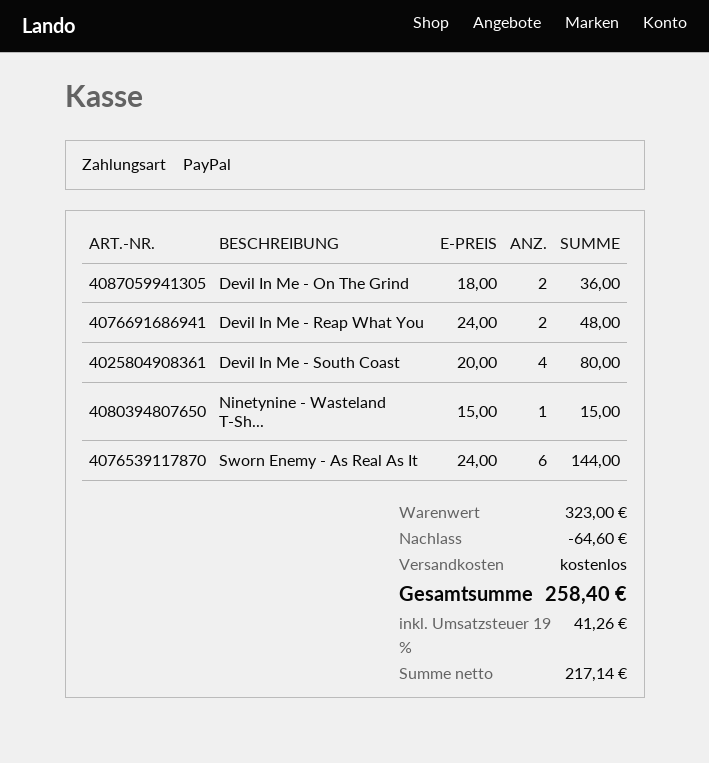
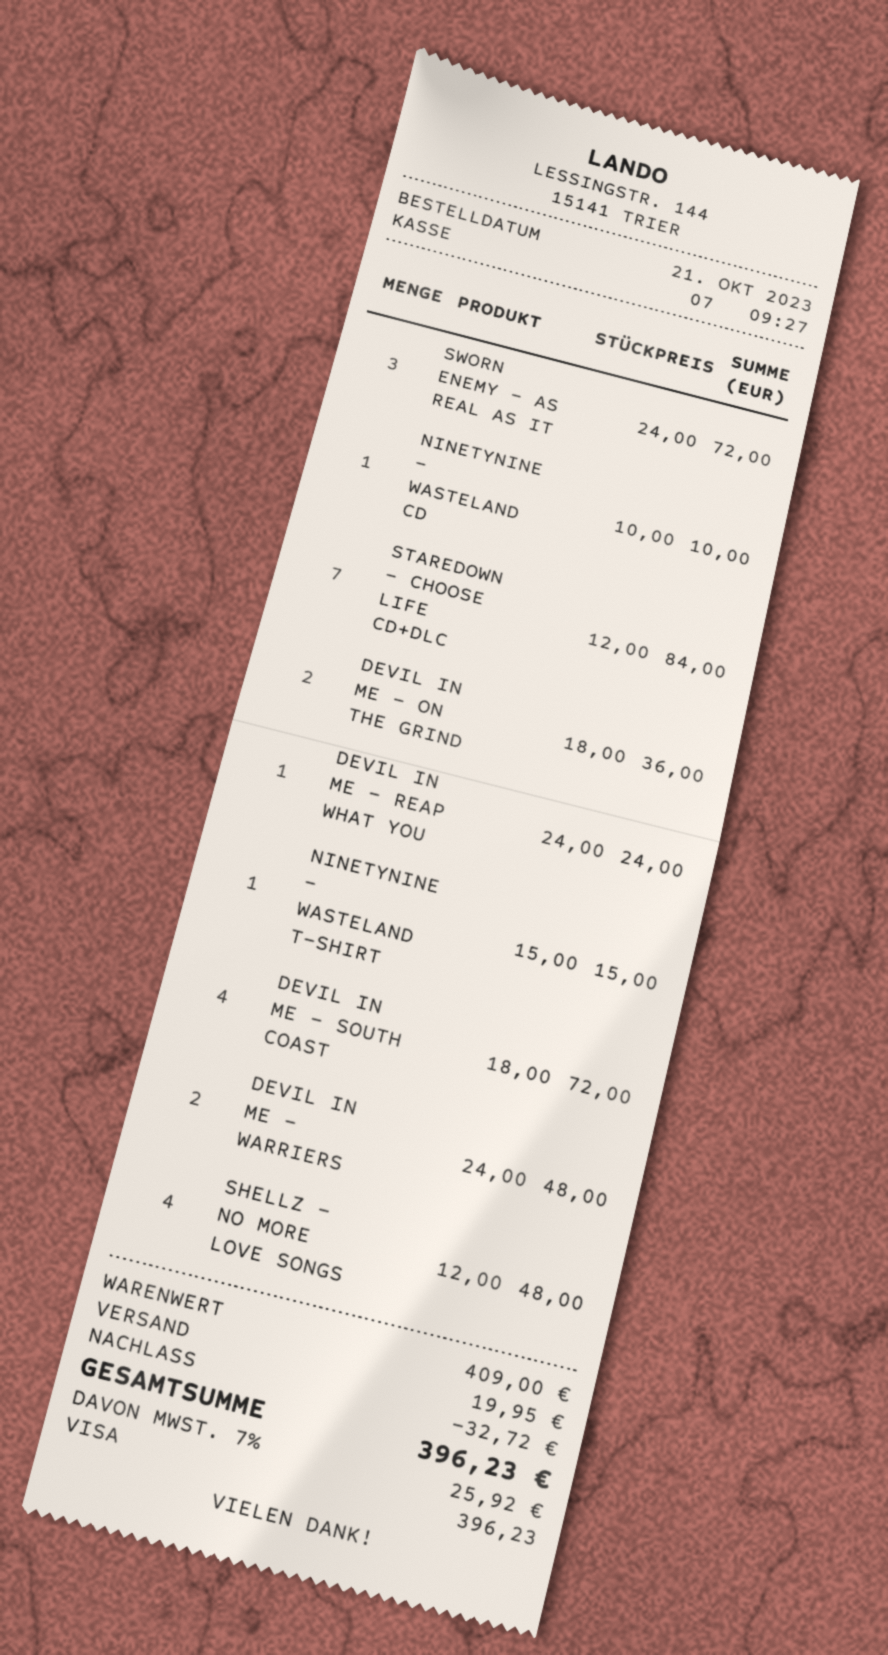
payment method: PayPal -> Visa
Devil In Me - Reap What You: 2 x 24.00 = 48.00 -> 1 x 24.00 = 24.00
Devil In Me - South Coast: 4 x 20.00 = 80.00 -> 4 x 18.00 = 72.00
Sworn Enemy - As Real As It: 6 x 24.00 = 144.00 -> 3 x 24.00 = 72.00
NINETYNINE - WASTELAND CD: none -> 1 x 10.00 = 10.00
STAREDOWN - CHOOSE LIFE CD+DLC: none -> 7 x 12.00 = 84.00
DEVIL IN ME - WARRIERS: none -> 2 x 24.00 = 48.00
SHELLZ - NO MORE LOVE SONGS: none -> 4 x 12.00 = 48.00
subtotal: 323.00 -> 409.00
discount: 64.60 -> 32.72
shipping: 0.00 -> 19.95
tax: 19% = 41.26 -> 7% = 25.92
total: 258.40 -> 396.23

